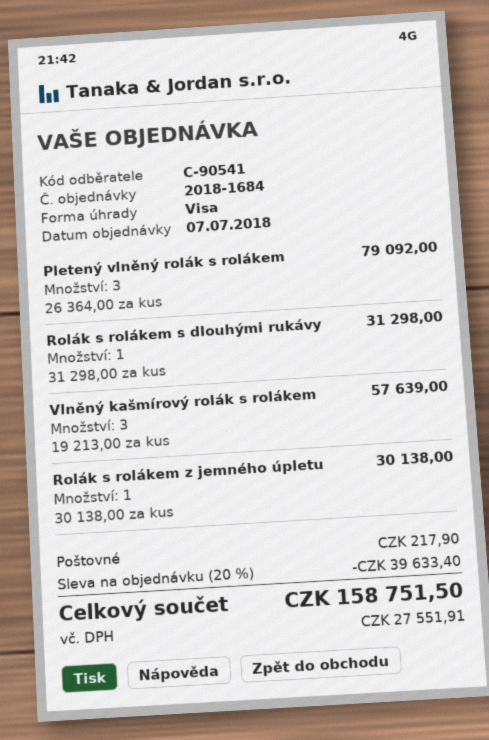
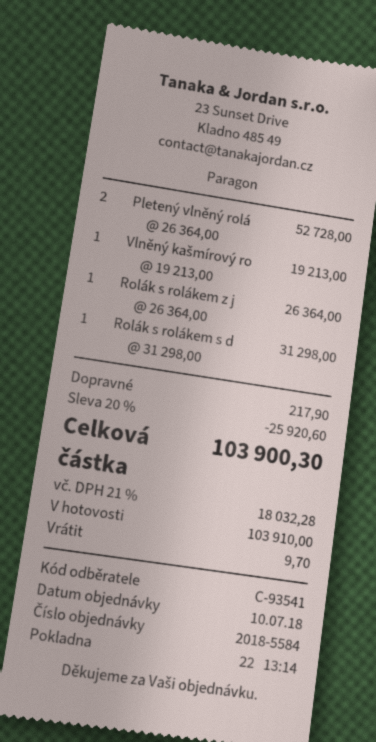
order number: 2018-1684 -> 2018-5584
order date: 2018-07-07 -> 2018-07-10
customer number: C-90541 -> C-93541
payment method: Visa -> cash
Pletený vlněný rolák s rolákem: 3 x 26364.00 = 79092.00 -> 2 x 26364.00 = 52728.00
Vlněný kašmírový rolák s rolákem: 3 x 19213.00 = 57639.00 -> 1 x 19213.00 = 19213.00
Rolák s rolákem z jemného úpletu: 1 x 30138.00 = 30138.00 -> 1 x 26364.00 = 26364.00
discount: 20% = 39633.40 -> 20% = 25920.60
tax: 27551.91 -> 18032.28
total: 158751.50 -> 103900.30

